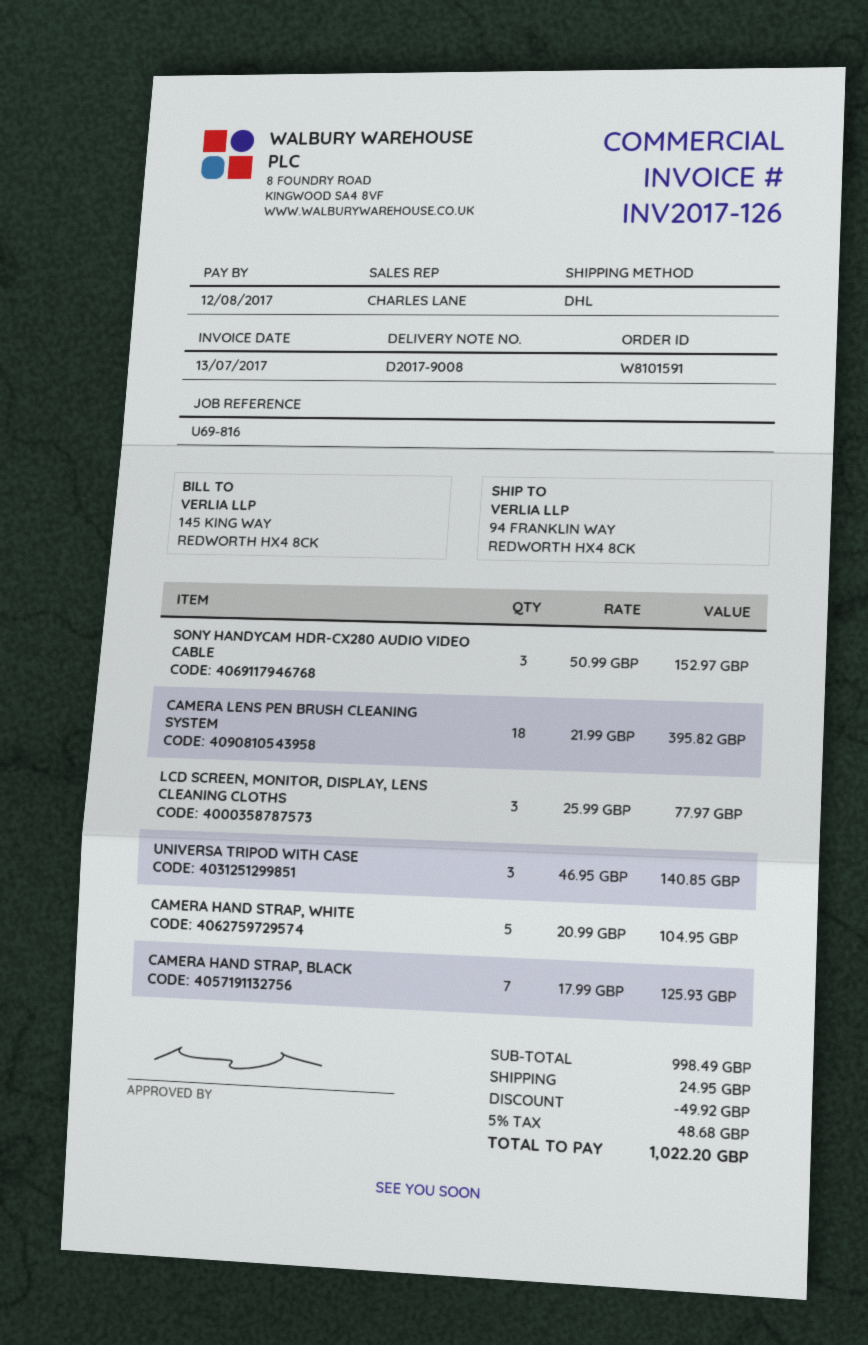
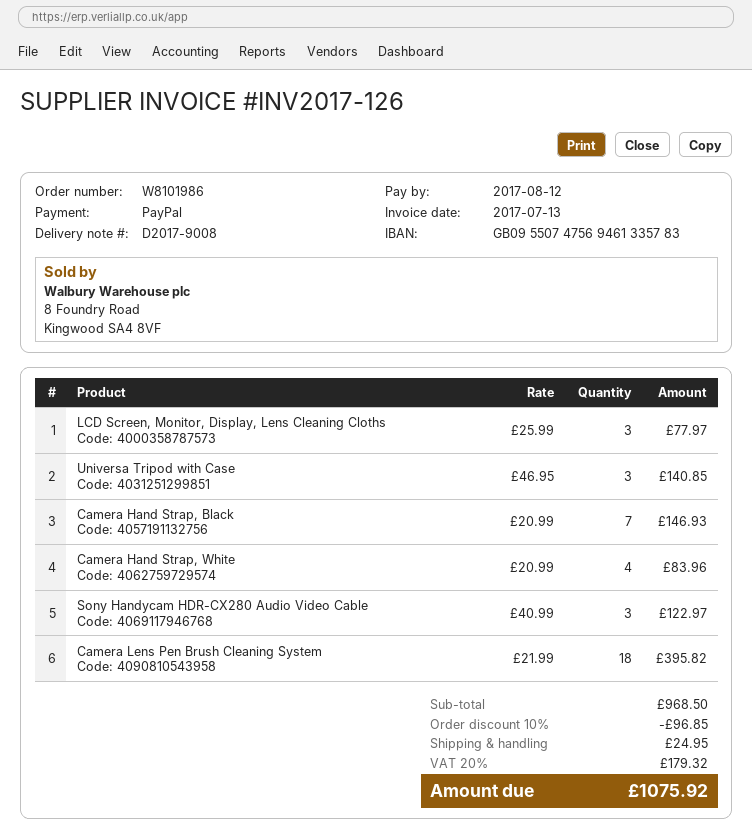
order number: W8101591 -> W8101986
SONY HANDYCAM HDR-CX280 AUDIO VIDEO CABLE: 3 x 50.99 = 152.97 -> 3 x 40.99 = 122.97
CAMERA HAND STRAP, WHITE: 5 x 20.99 = 104.95 -> 4 x 20.99 = 83.96
CAMERA HAND STRAP, BLACK: 7 x 17.99 = 125.93 -> 7 x 20.99 = 146.93
subtotal: 998.49 -> 968.50
discount: 49.92 -> 96.85
tax: 5% = 48.68 -> 20% = 179.32
total: 1022.20 -> 1075.92

